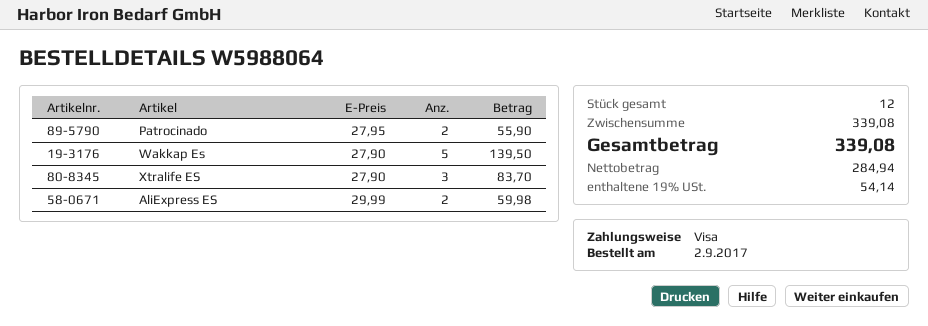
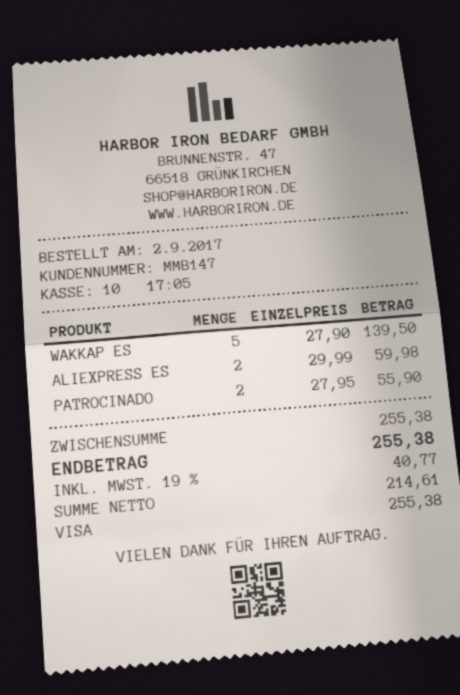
Xtralife ES: 3 x 27.90 = 83.70 -> none
subtotal: 339.08 -> 255.38
net: 284.94 -> 214.61
tax: 19% = 54.14 -> 19% = 40.77
total: 339.08 -> 255.38

